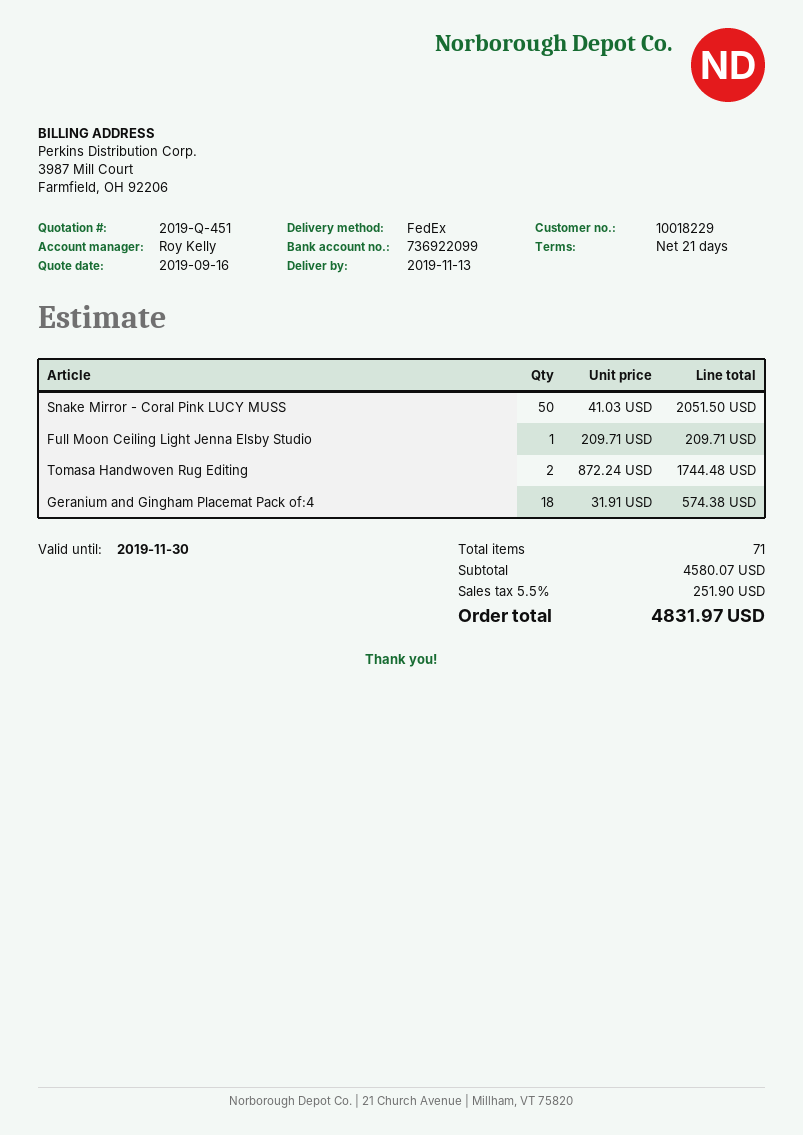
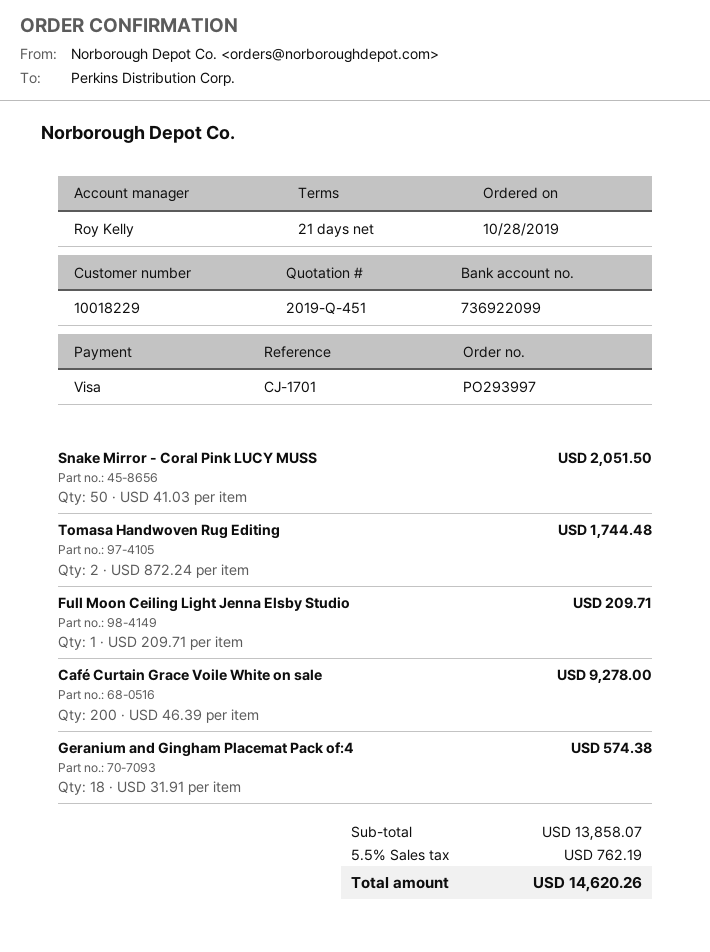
Café Curtain Grace Voile White on sale: none -> 200 x 46.39 = 9278.00
subtotal: 4580.07 -> 13858.07
tax: 5.5% = 251.90 -> 5.5% = 762.19
total: 4831.97 -> 14620.26

